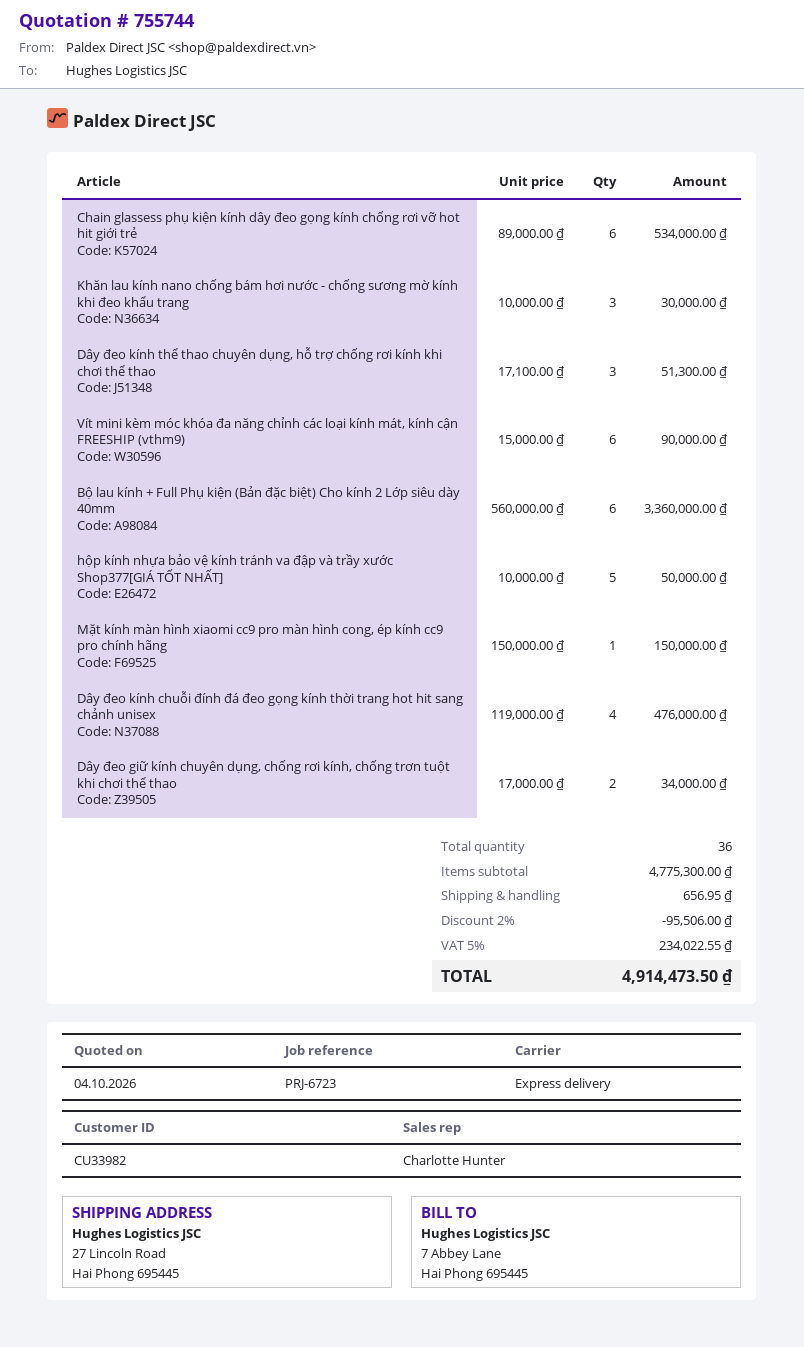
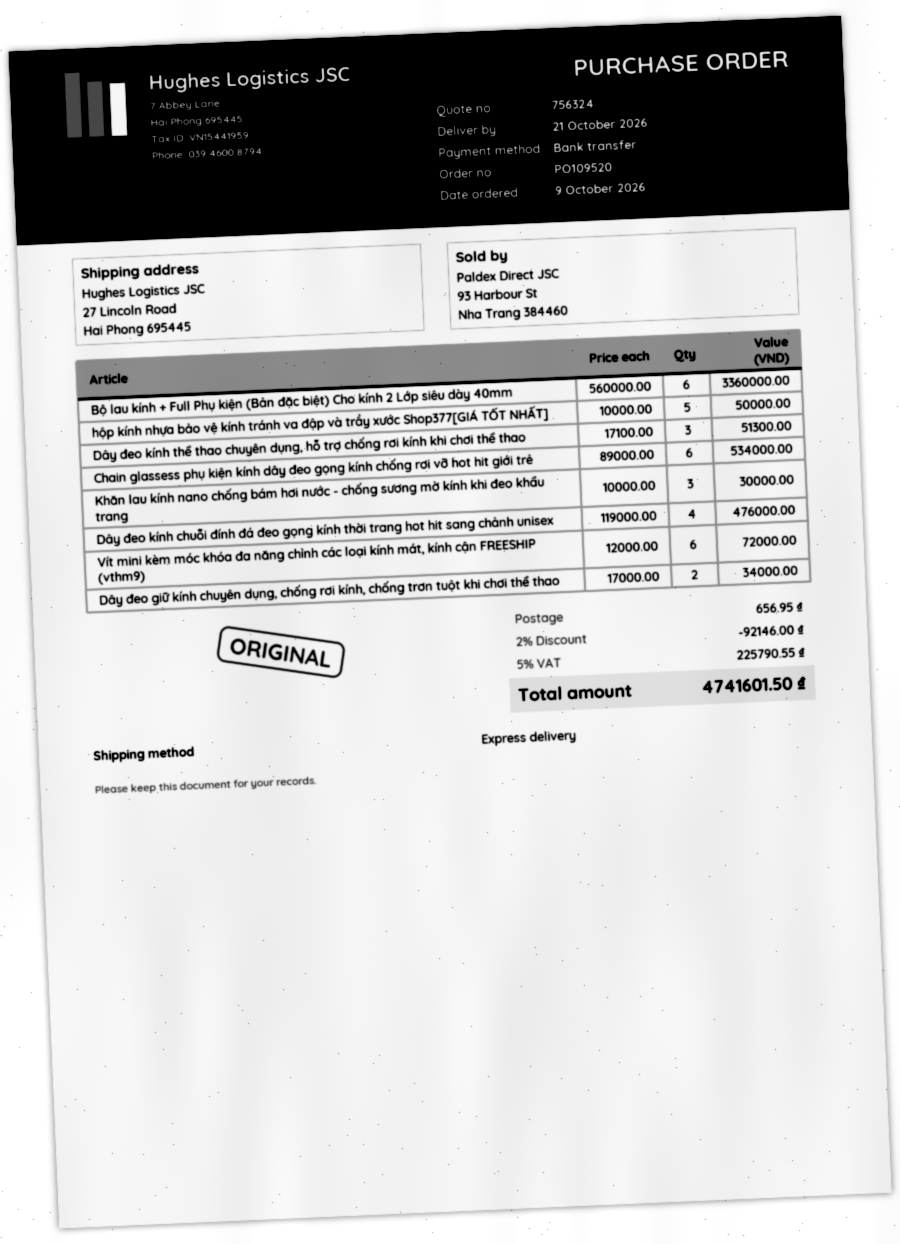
quote number: 755744 -> 756324
Vít mini kèm móc khóa đa năng chỉnh các loại kính mát, kính cận FREESHIP (vthm9): 6 x 15000.00 = 90000.00 -> 6 x 12000.00 = 72000.00
Mặt kính màn hình xiaomi cc9 pro màn hình cong, ép kính cc9 pro chính hãng: 1 x 150000.00 = 150000.00 -> none
discount: 2% = 95506.00 -> 2% = 92146.00
tax: 5% = 234022.55 -> 5% = 225790.55
total: 4914473.50 -> 4741601.50

